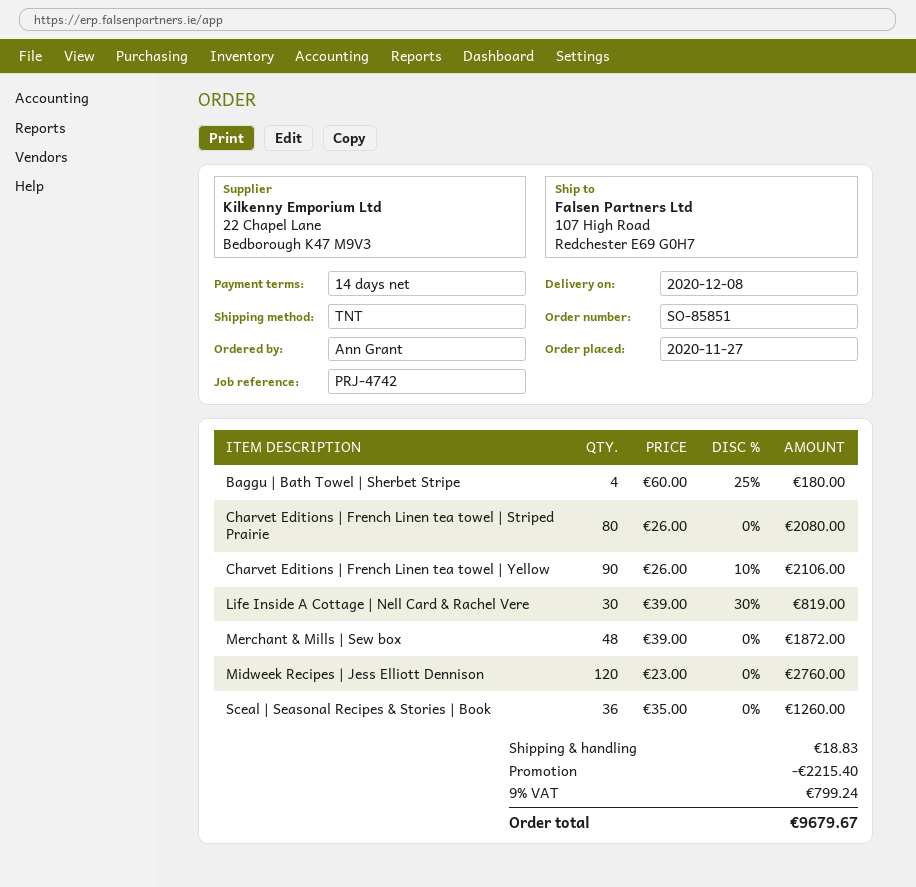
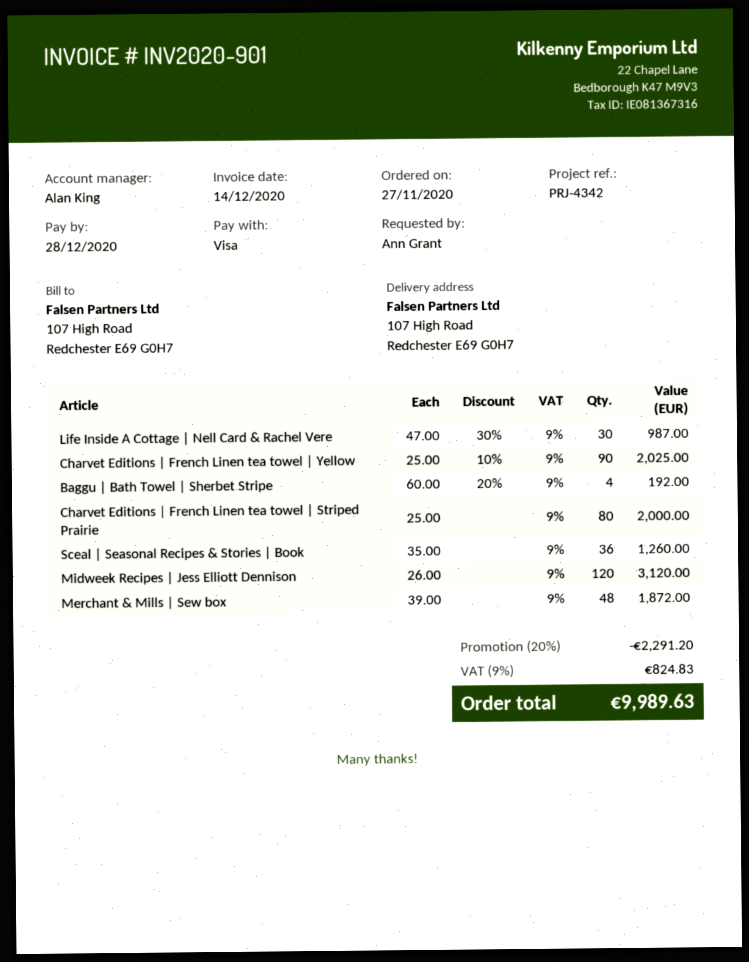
reference: PRJ-4742 -> PRJ-4342
Baggu | Bath Towel | Sherbet Stripe: 4 x 60.00 - 25% = 180.00 -> 4 x 60.00 - 20% = 192.00
Charvet Editions | French Linen tea towel | Striped Prairie: 80 x 26.00 = 2080.00 -> 80 x 25.00 = 2000.00
Charvet Editions | French Linen tea towel | Yellow: 90 x 26.00 - 10% = 2106.00 -> 90 x 25.00 - 10% = 2025.00
Life Inside A Cottage | Nell Card & Rachel Vere: 30 x 39.00 - 30% = 819.00 -> 30 x 47.00 - 30% = 987.00
Midweek Recipes | Jess Elliott Dennison: 120 x 23.00 = 2760.00 -> 120 x 26.00 = 3120.00
discount: 2215.40 -> 2291.20
shipping: 18.83 -> none
tax: 9% = 799.24 -> 9% = 824.83
total: 9679.67 -> 9989.63

